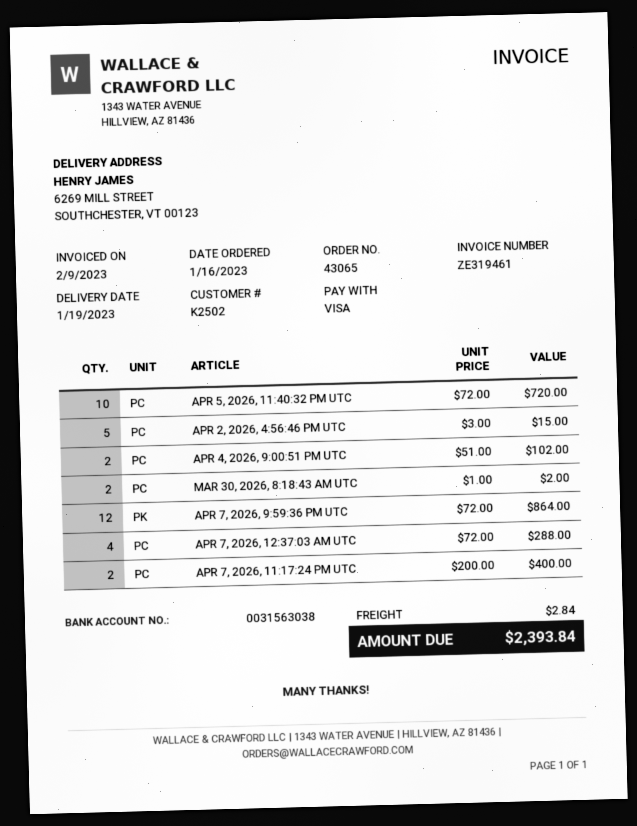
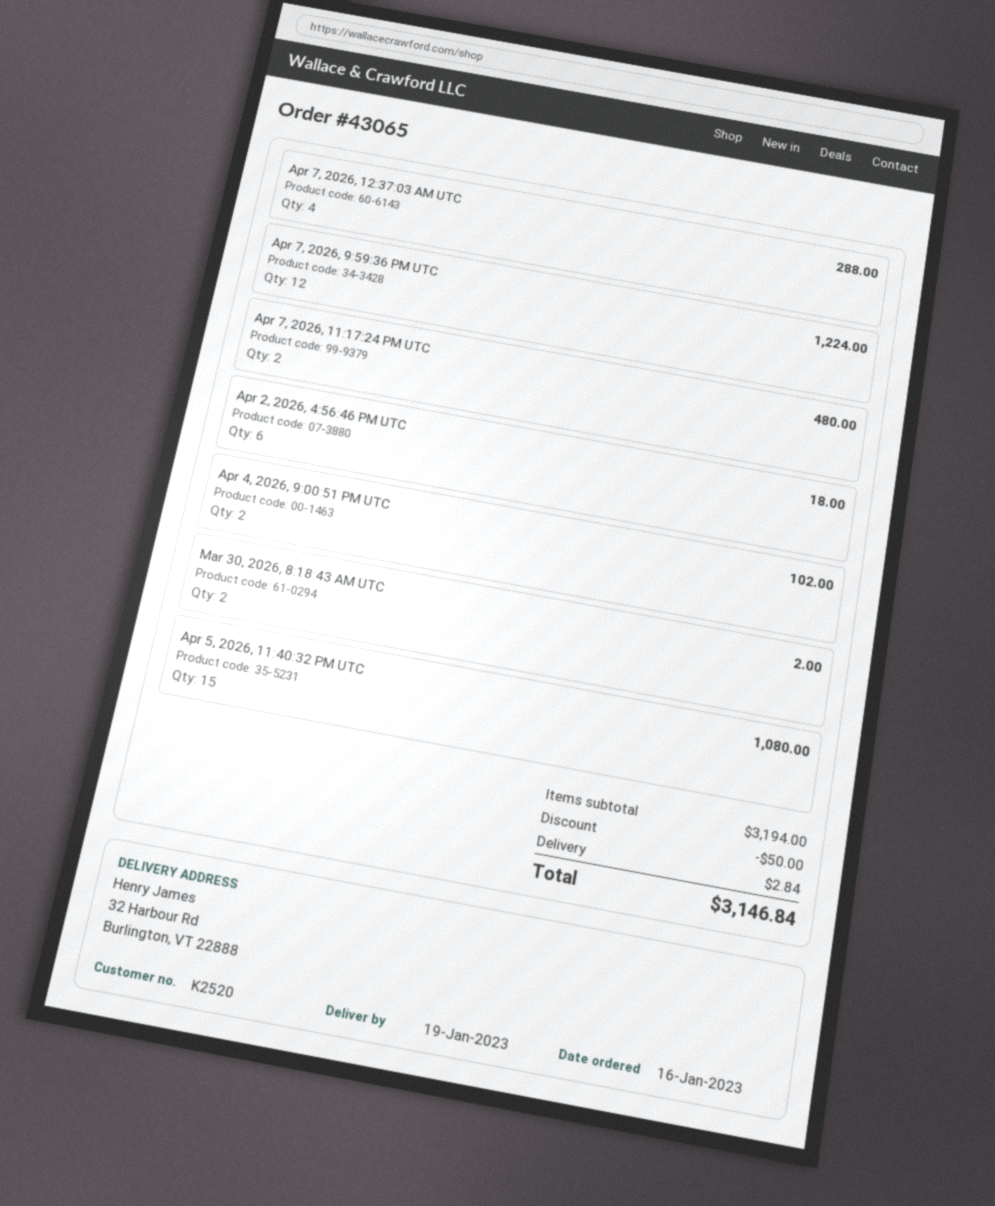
customer number: K2502 -> K2520
ship to: 6269 MILL STREET, SOUTHCHESTER, VT 00123 -> 32 Harbour Rd, Burlington, VT 22888
APR 5, 2026, 11:40:32 PM UTC: 10 for 720.00 -> 15 for 1080.00
APR 2, 2026, 4:56:46 PM UTC: 5 for 15.00 -> 6 for 18.00
APR 7, 2026, 9:59:36 PM UTC: 12 for 864.00 -> 12 for 1224.00
APR 7, 2026, 11:17:24 PM UTC: 2 for 400.00 -> 2 for 480.00
discount: none -> 50.00
total: 2393.84 -> 3146.84

